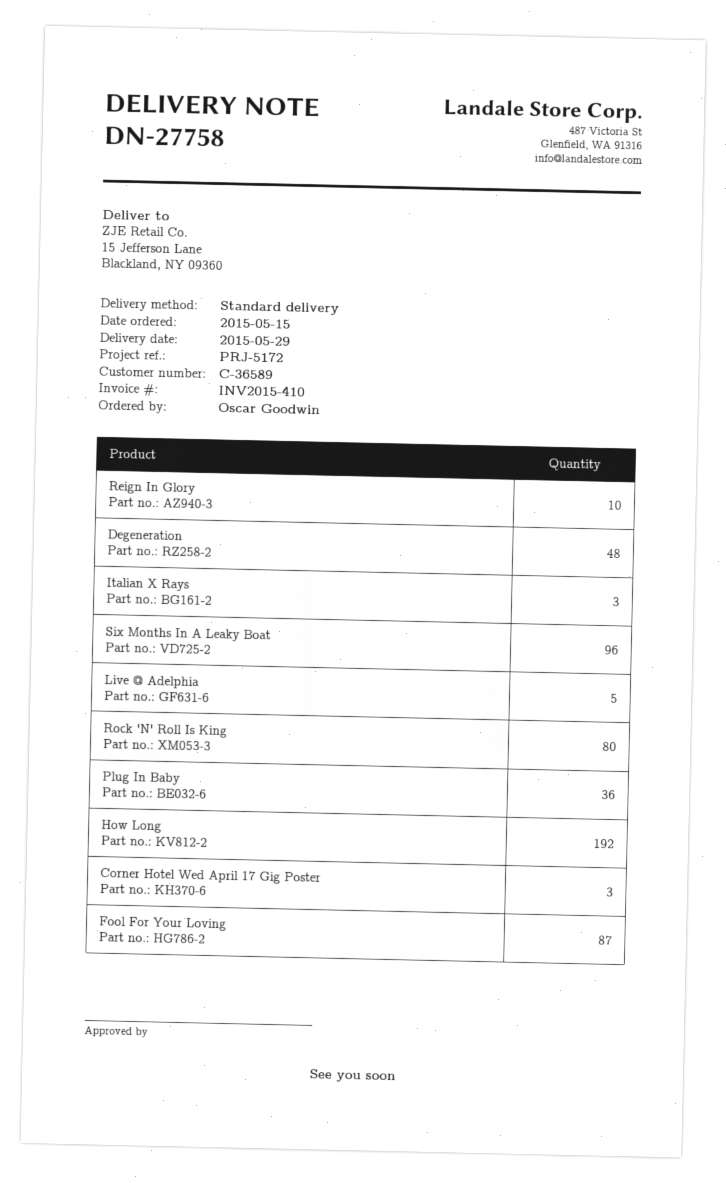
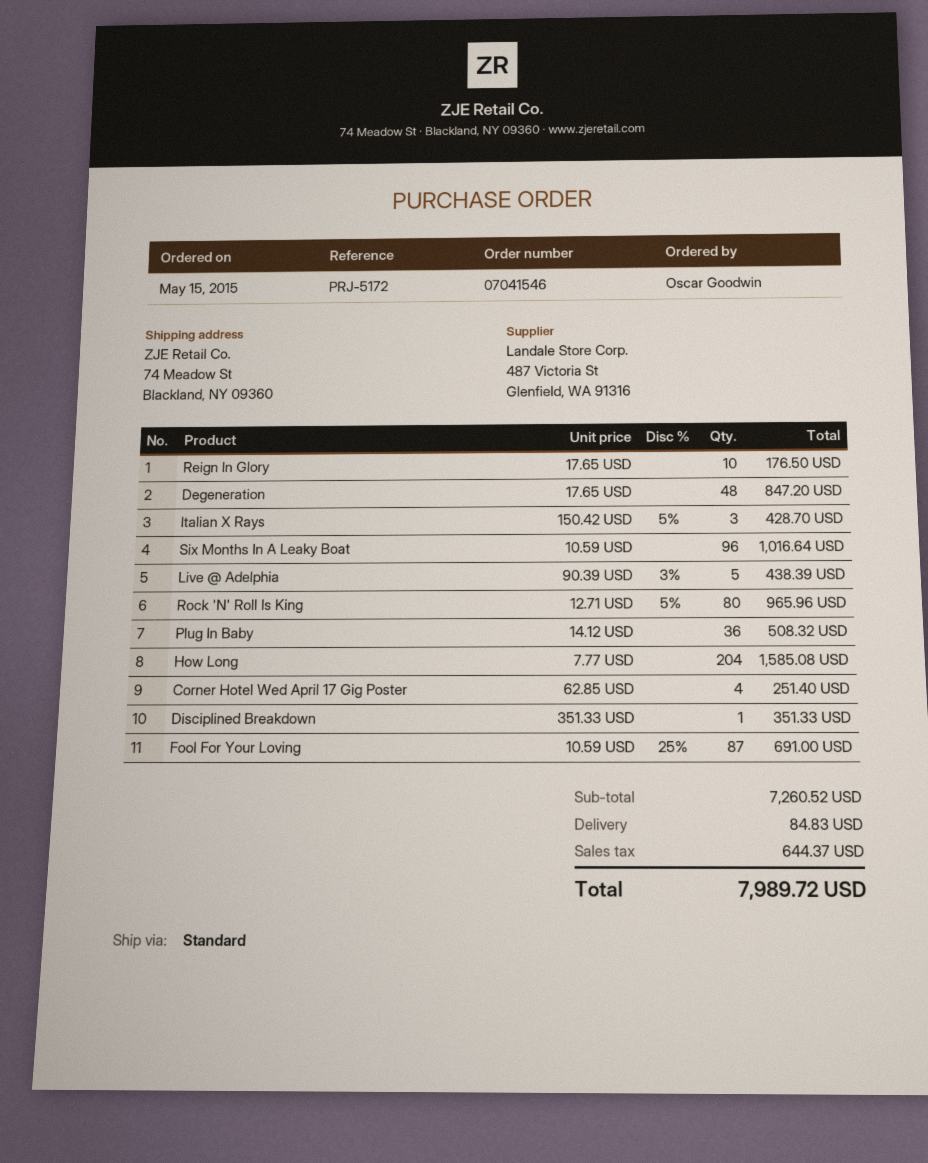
ship to: 15 Jefferson Lane, Blackland, NY 09360 -> 74 Meadow St, Blackland, NY 09360
How Long: 192 -> 204
Corner Hotel Wed April 17 Gig Poster: 3 -> 4
Disciplined Breakdown: none -> 1

